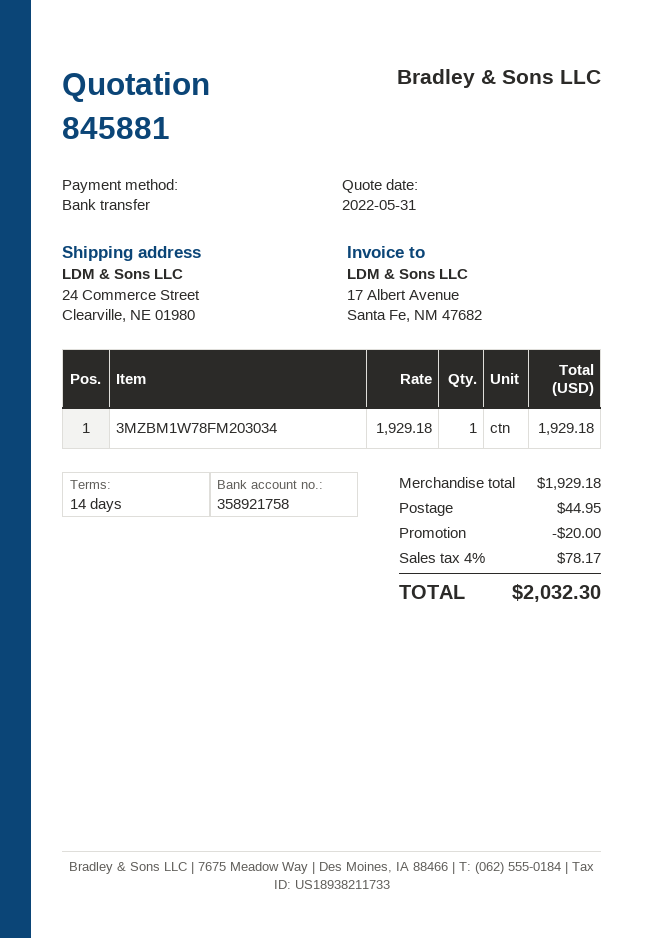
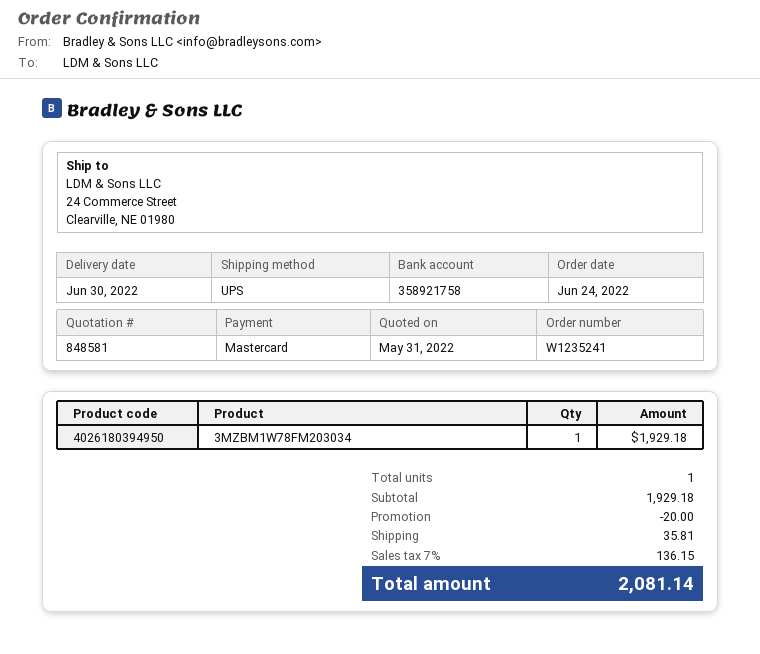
quote number: 845881 -> 848581
payment method: bank transfer -> Mastercard
shipping: 44.95 -> 35.81
tax: 4% = 78.17 -> 7% = 136.15
total: 2032.30 -> 2081.14

